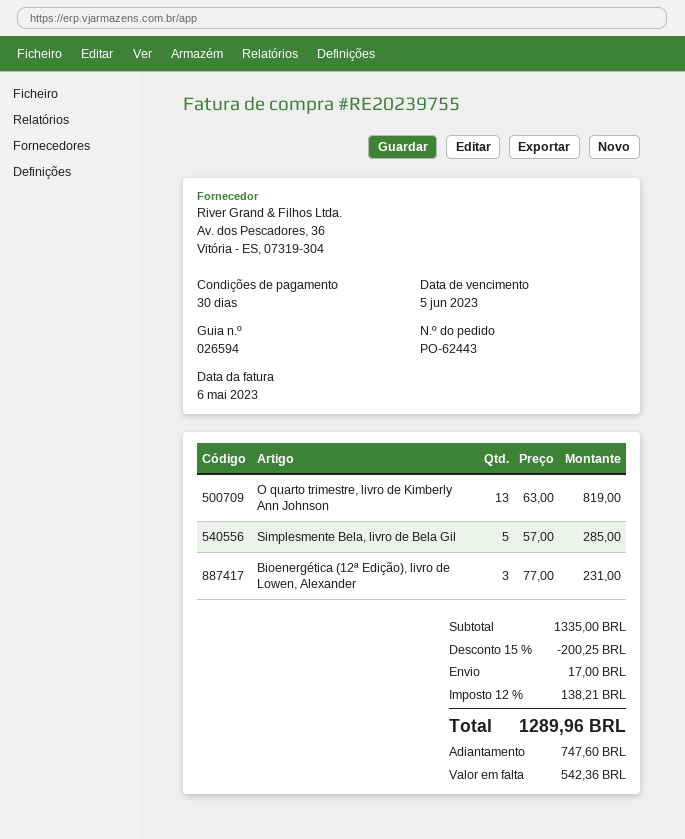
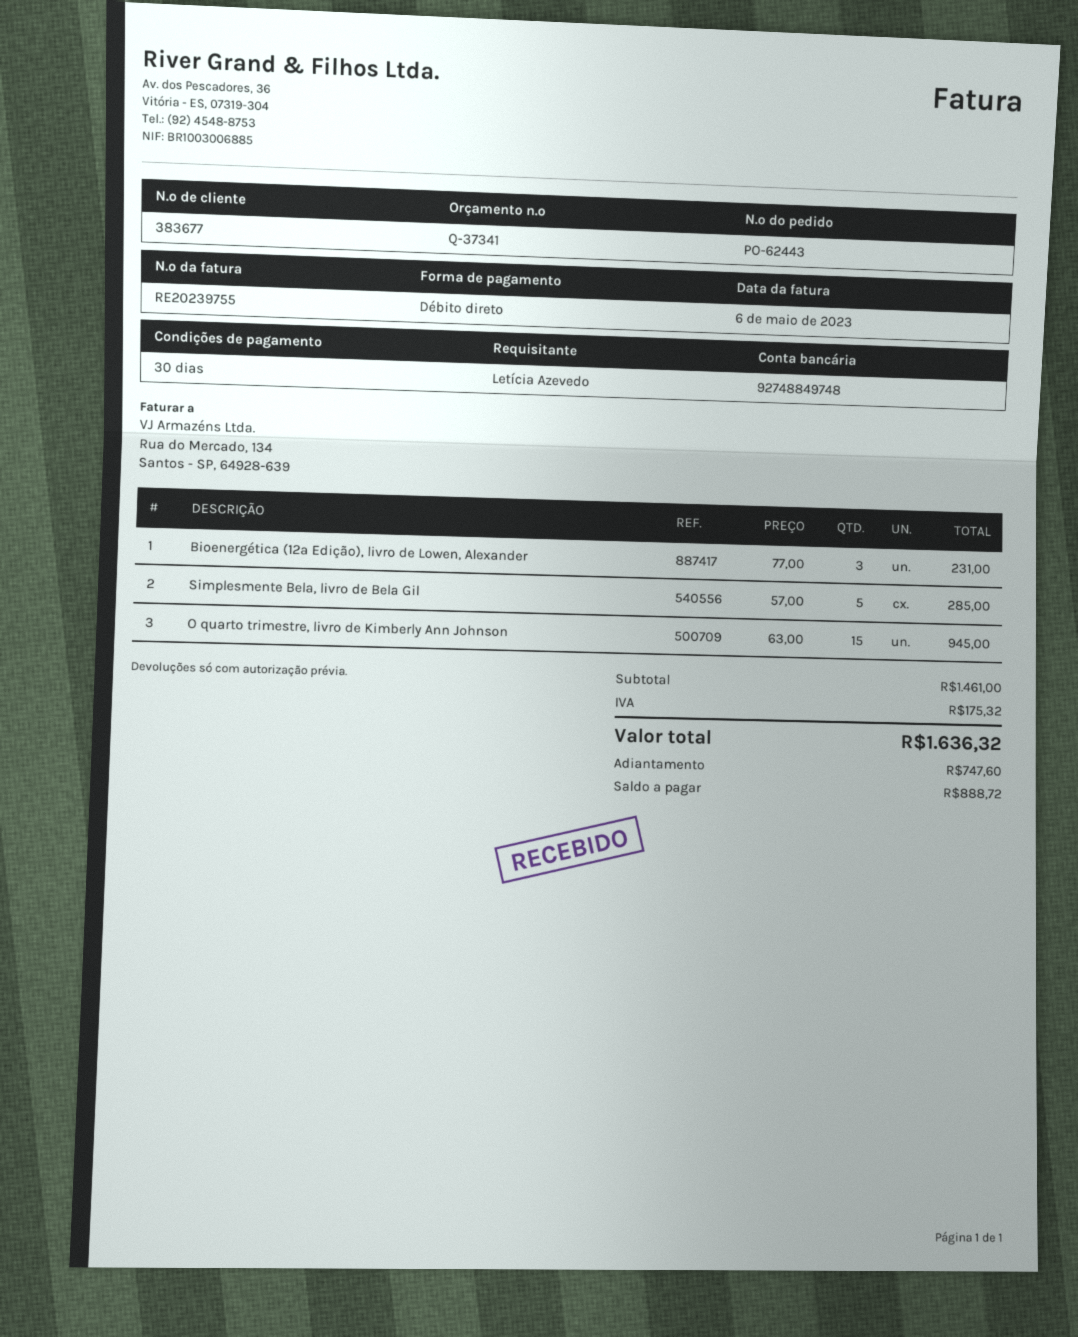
O quarto trimestre, livro de Kimberly Ann Johnson: 13 x 63.00 = 819.00 -> 15 x 63.00 = 945.00
subtotal: 1335.00 -> 1461.00
discount: 15% = 200.25 -> none
shipping: 17.00 -> none
tax: 138.21 -> 175.32
total: 1289.96 -> 1636.32
balance: 542.36 -> 888.72

